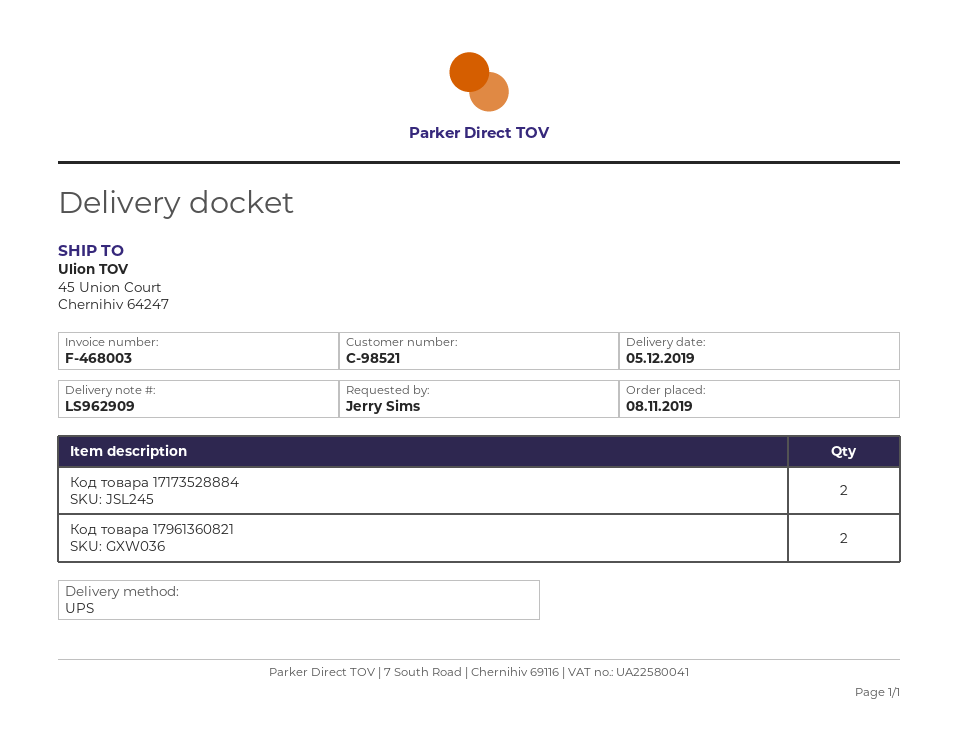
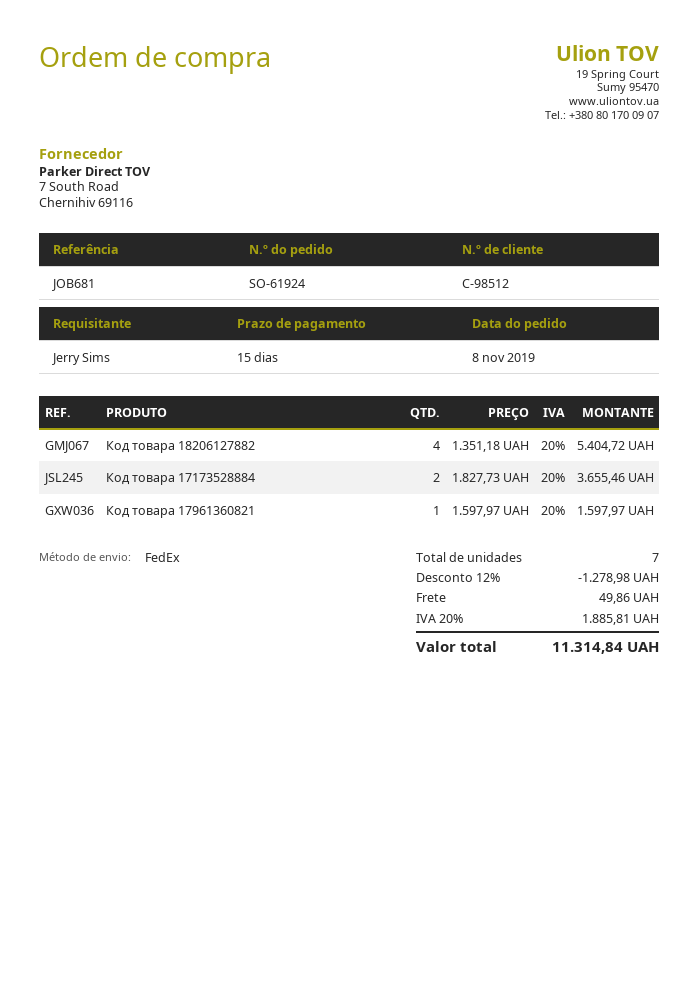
customer number: C-98521 -> C-98512
shipping method: UPS -> FedEx
Код товара 17961360821: 2 -> 1
Код товара 18206127882: none -> 4

